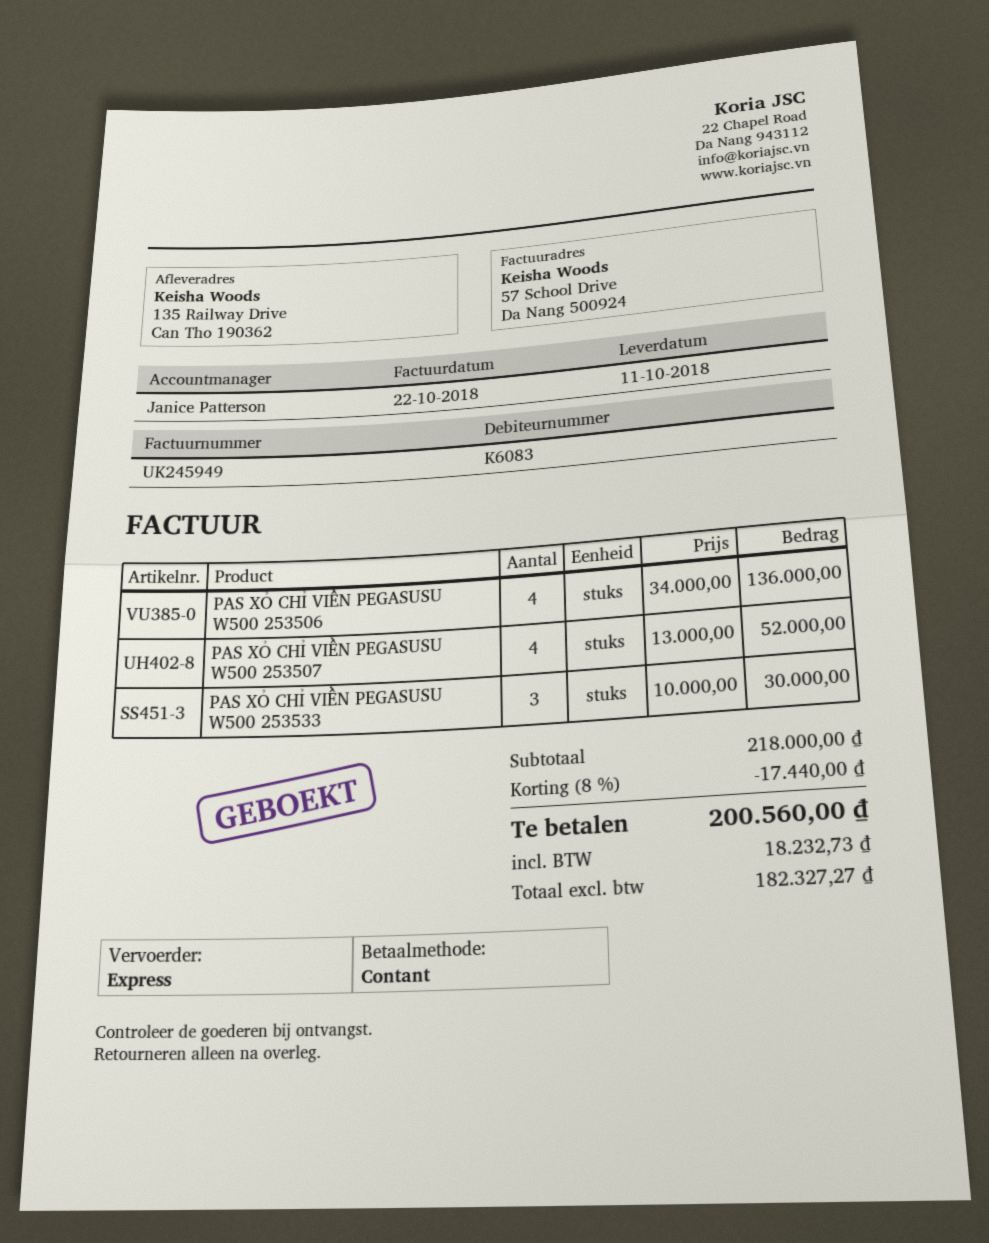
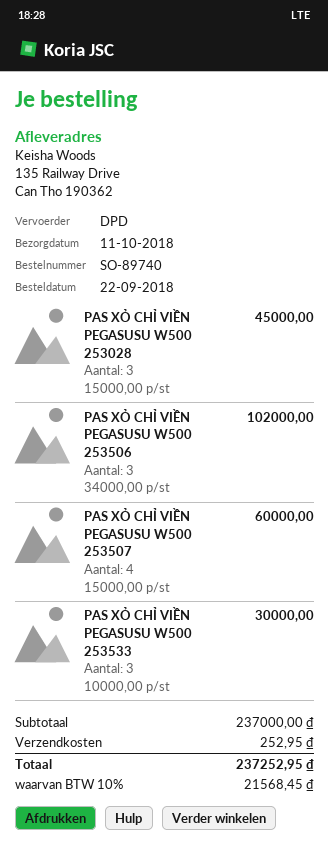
shipping method: express -> DPD
PAS XỎ CHỈ VIỀN PEGASUSU W500 253506: 4 x 34000.00 = 136000.00 -> 3 x 34000.00 = 102000.00
PAS XỎ CHỈ VIỀN PEGASUSU W500 253507: 4 x 13000.00 = 52000.00 -> 4 x 15000.00 = 60000.00
PAS XỎ CHỈ VIỀN PEGASUSU W500 253028: none -> 3 x 15000.00 = 45000.00
subtotal: 218000.00 -> 237000.00
discount: 8% = 17440.00 -> none
shipping: none -> 252.95
tax: 18232.73 -> 21568.45
total: 200560.00 -> 237252.95

